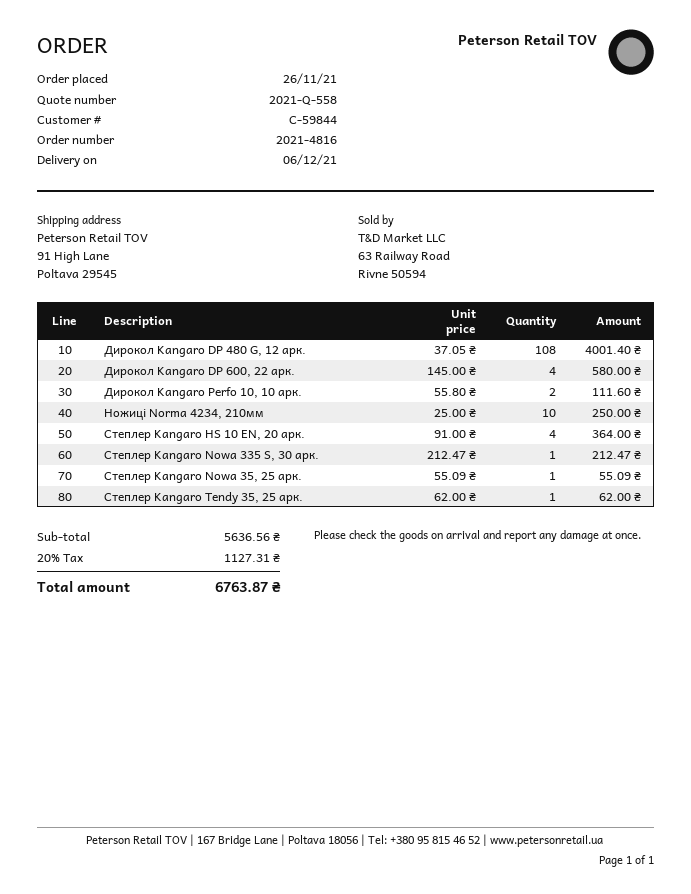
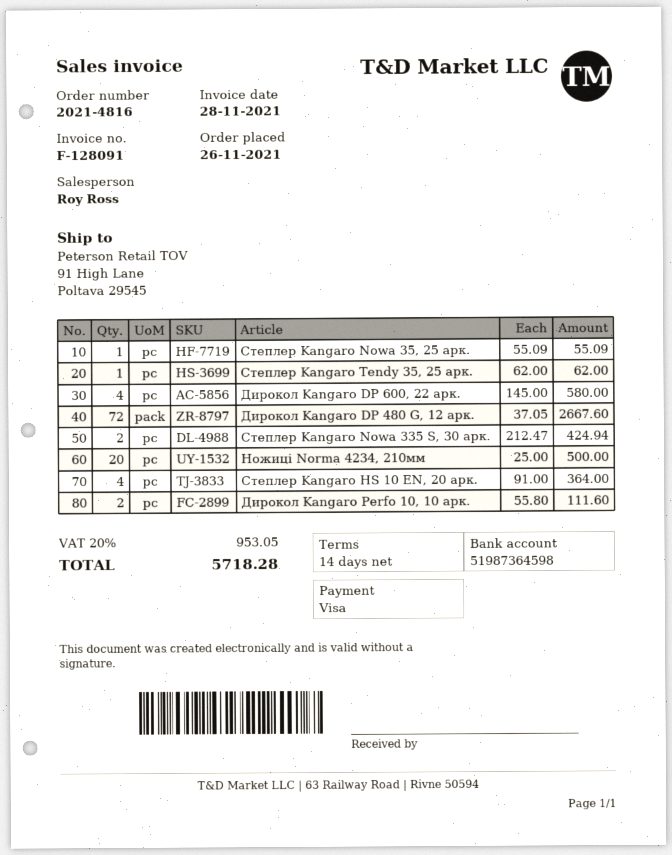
Дирокол Kangaro DP 480 G, 12 арк.: 108 x 37.05 = 4001.40 -> 72 x 37.05 = 2667.60
Ножиці Norma 4234, 210мм: 10 x 25.00 = 250.00 -> 20 x 25.00 = 500.00
Степлер Kangaro Nowa 335 S, 30 арк.: 1 x 212.47 = 212.47 -> 2 x 212.47 = 424.94
tax: 20% = 1127.31 -> 20% = 953.05
total: 6763.87 -> 5718.28

